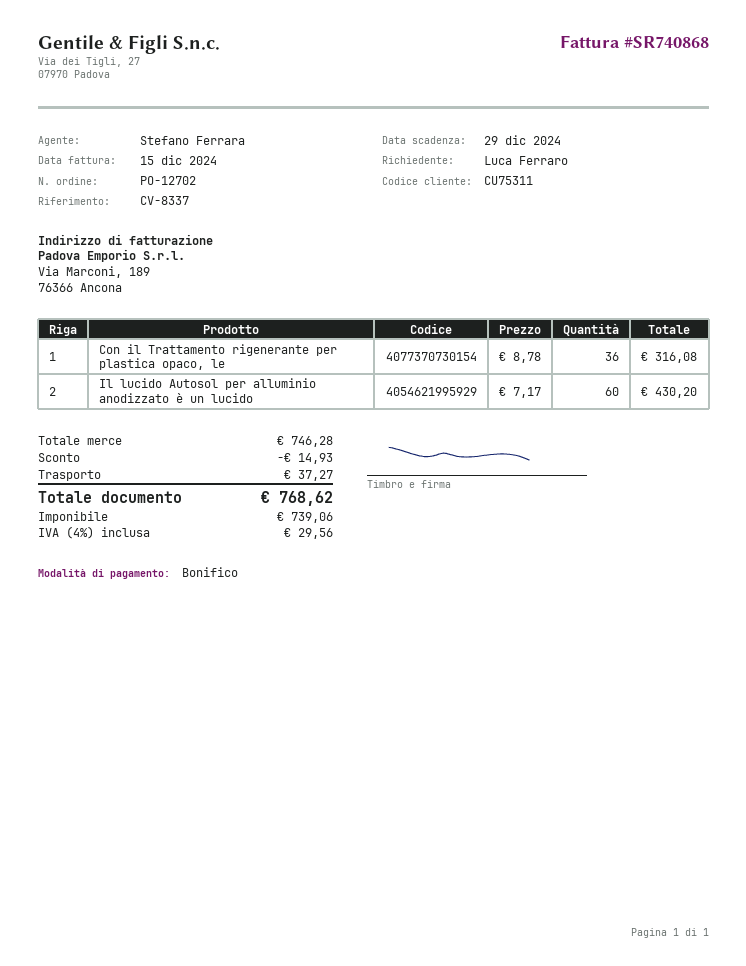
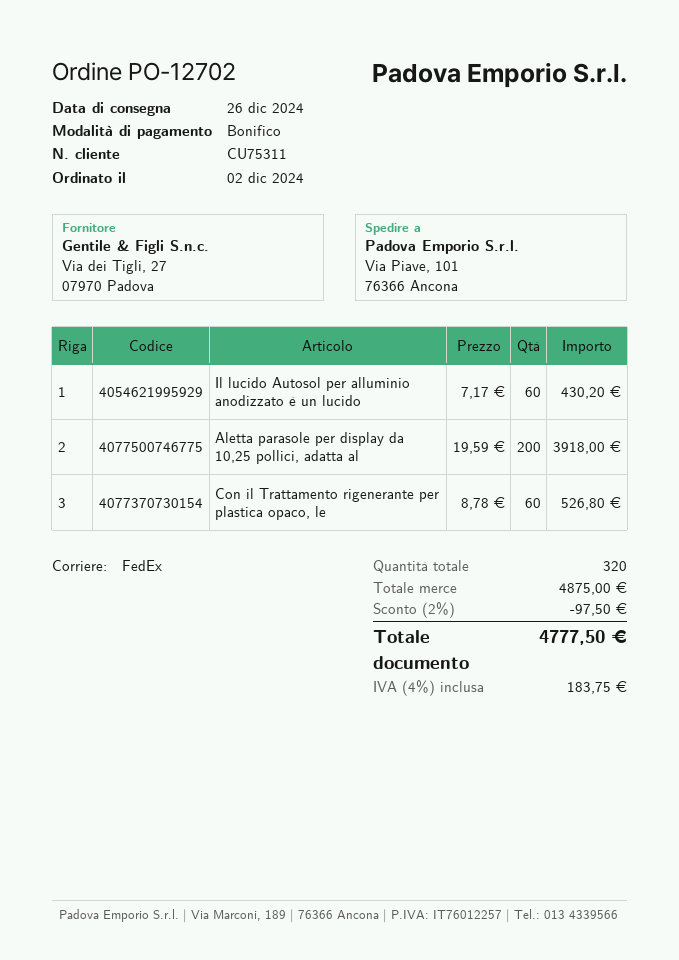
Con il Trattamento rigenerante per plastica opaco, le: 36 x 8.78 = 316.08 -> 60 x 8.78 = 526.80
Aletta parasole per display da 10,25 pollici, adatta al: none -> 200 x 19.59 = 3918.00
subtotal: 746.28 -> 4875.00
discount: 14.93 -> 97.50
shipping: 37.27 -> none
tax: 4% = 29.56 -> 4% = 183.75
total: 768.62 -> 4777.50

